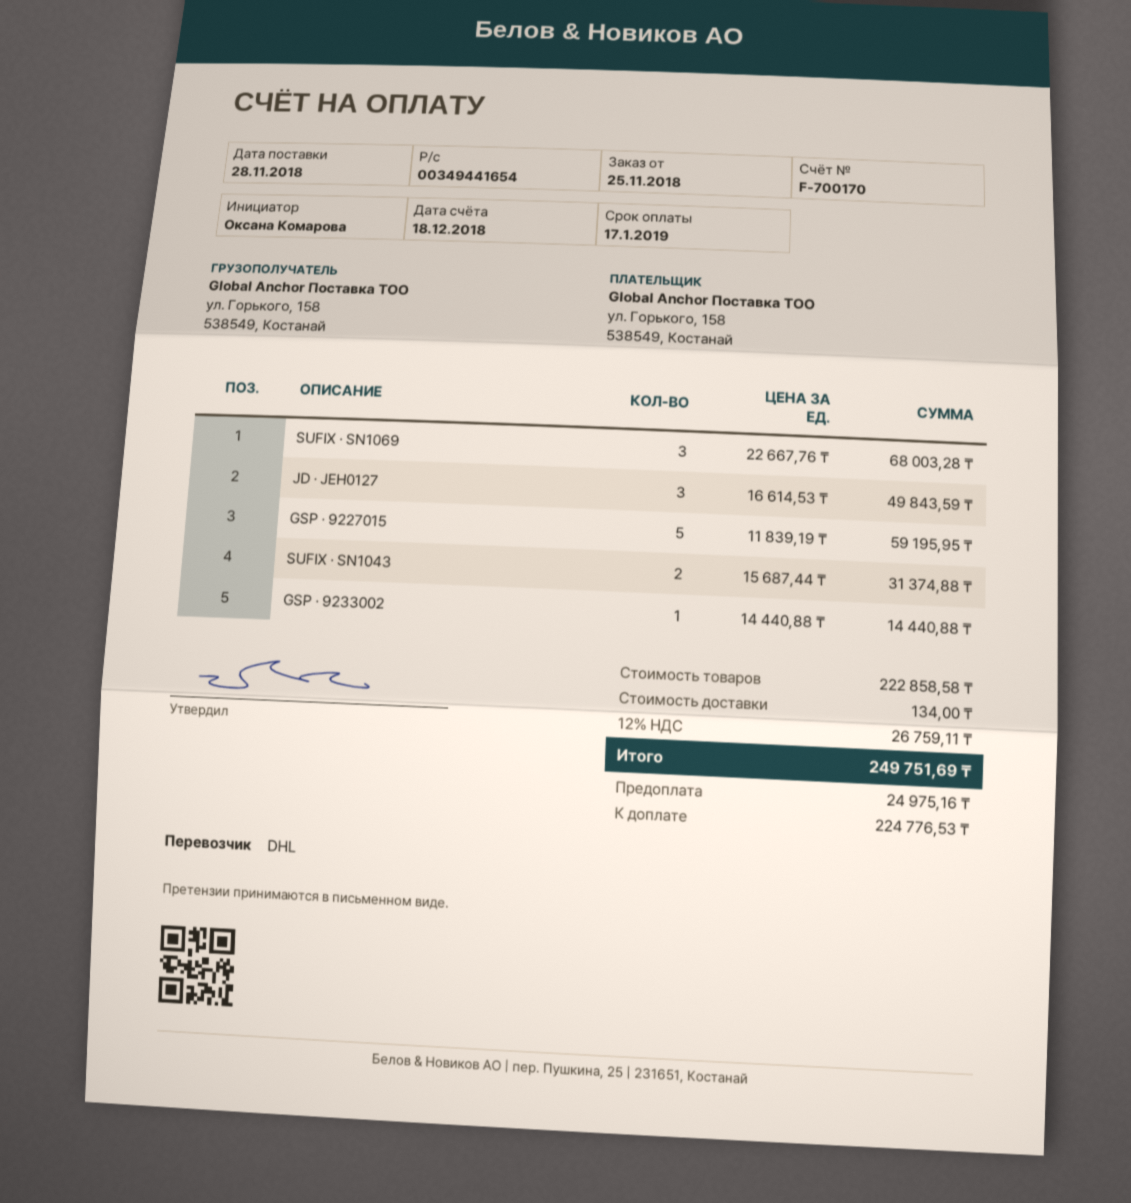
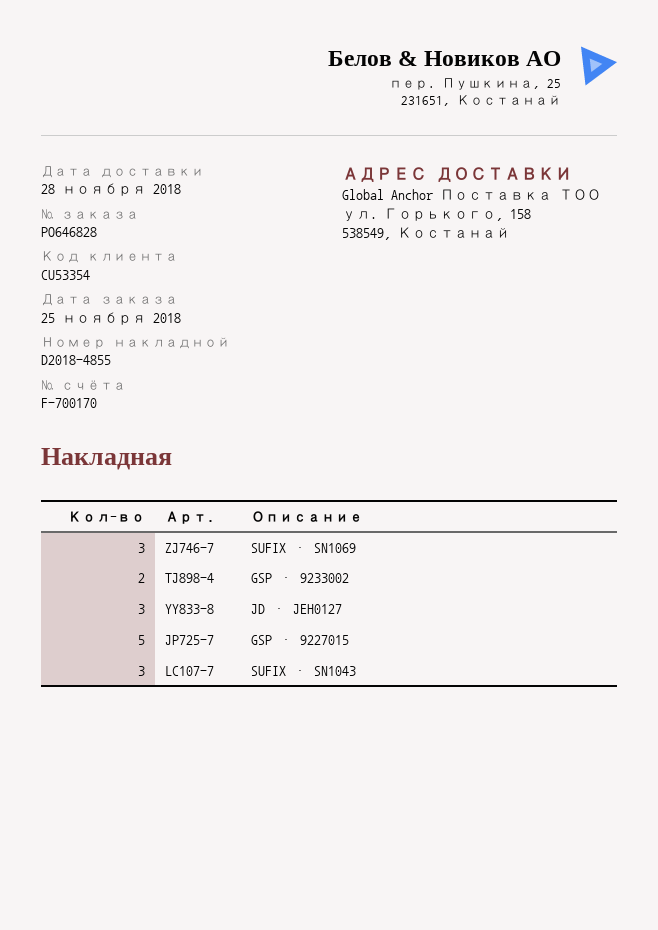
SUFIX · SN1043: 2 -> 3
GSP · 9233002: 1 -> 2

